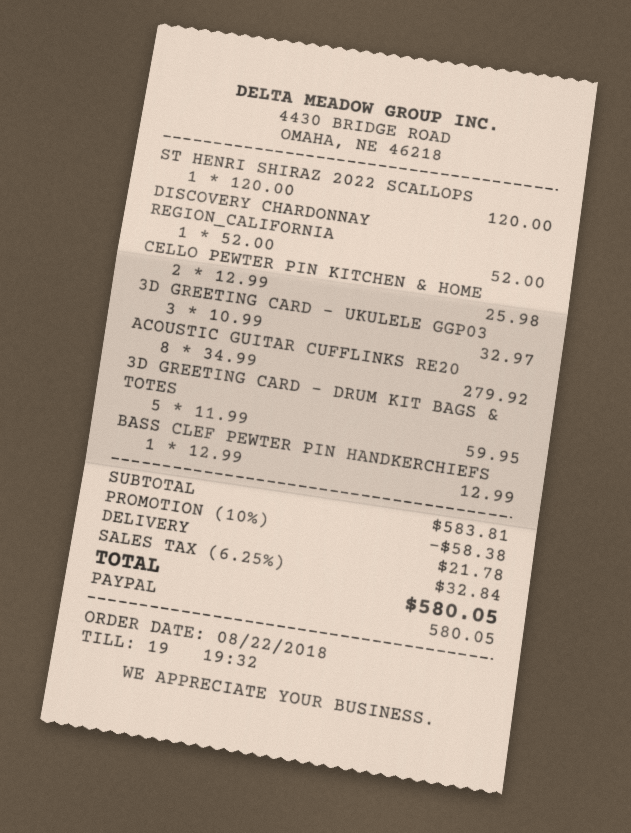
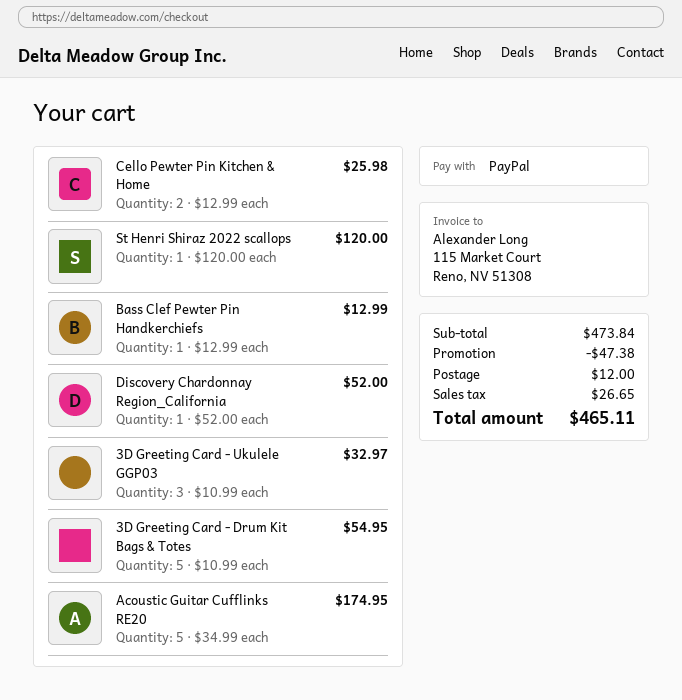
ACOUSTIC GUITAR CUFFLINKS RE20: 8 x 34.99 = 279.92 -> 5 x 34.99 = 174.95
3D GREETING CARD - DRUM KIT BAGS & TOTES: 5 x 11.99 = 59.95 -> 5 x 10.99 = 54.95
subtotal: 583.81 -> 473.84
discount: 58.38 -> 47.38
shipping: 21.78 -> 12.00
tax: 32.84 -> 26.65
total: 580.05 -> 465.11

